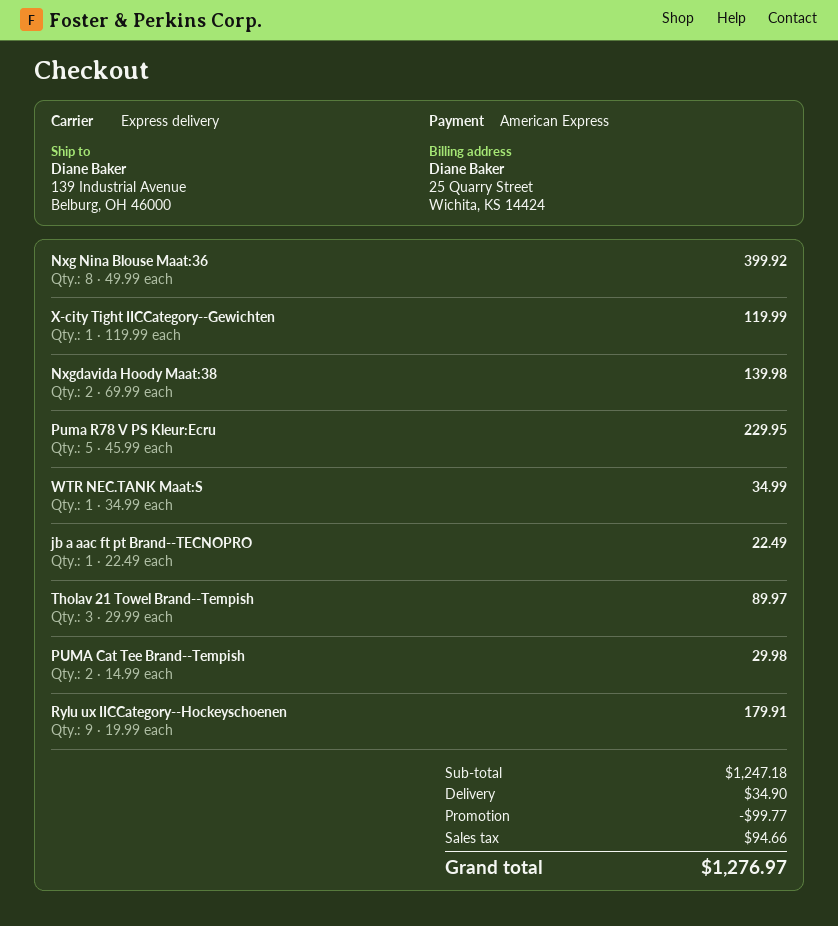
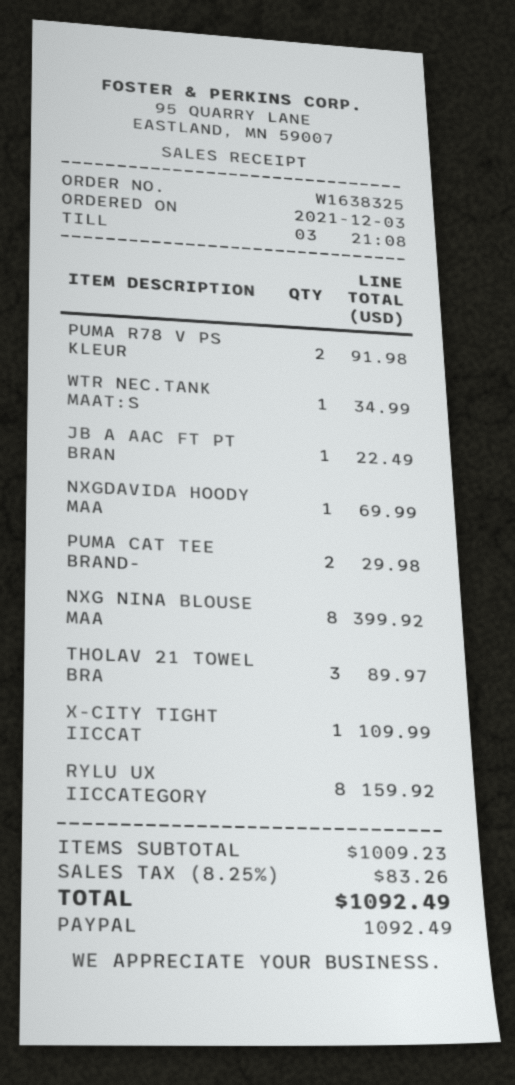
payment method: American Express -> PayPal
X-city Tight IICCategory--Gewichten: 1 for 119.99 -> 1 for 109.99
Nxgdavida Hoody Maat:38: 2 for 139.98 -> 1 for 69.99
Puma R78 V PS Kleur:Ecru: 5 for 229.95 -> 2 for 91.98
Rylu ux IICCategory--Hockeyschoenen: 9 for 179.91 -> 8 for 159.92
subtotal: 1247.18 -> 1009.23
discount: 99.77 -> none
shipping: 34.90 -> none
tax: 94.66 -> 83.26
total: 1276.97 -> 1092.49

